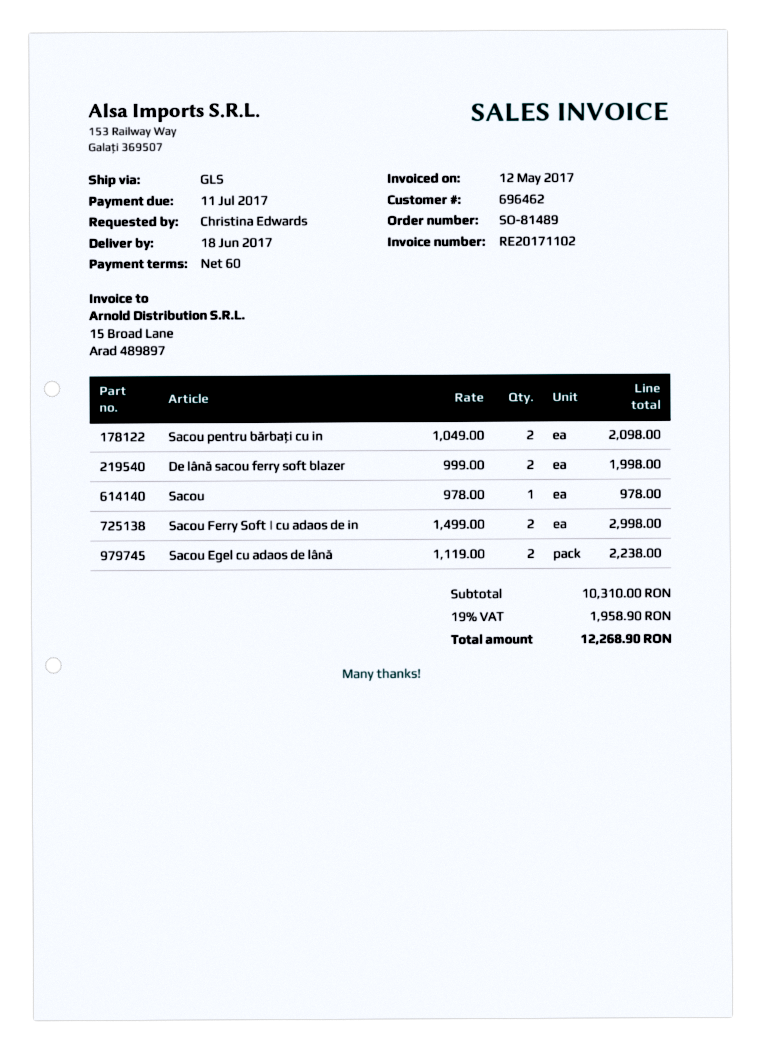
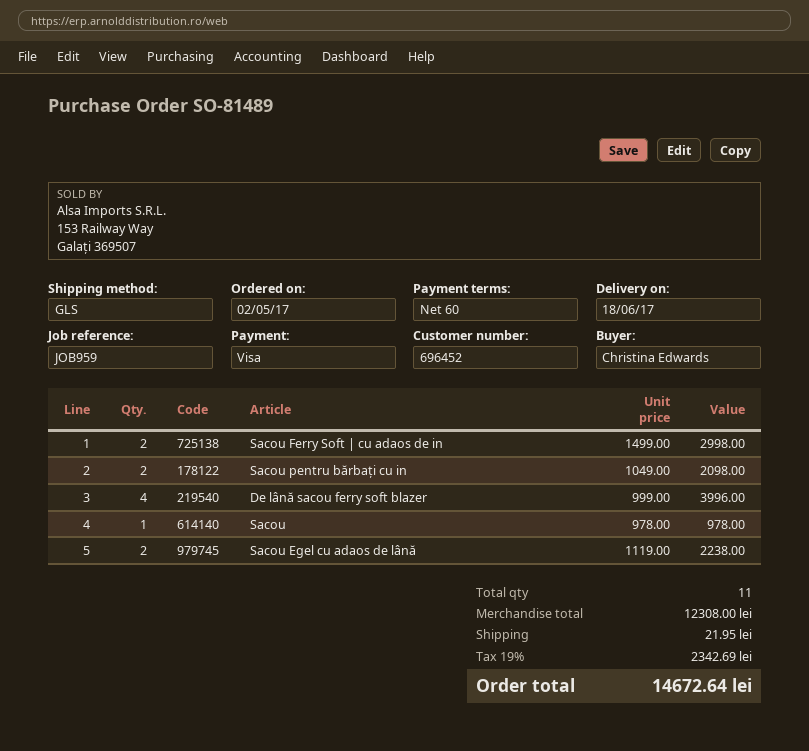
customer number: 696462 -> 696452
De lână sacou ferry soft blazer: 2 x 999.00 = 1998.00 -> 4 x 999.00 = 3996.00
subtotal: 10310.00 -> 12308.00
shipping: none -> 21.95
tax: 19% = 1958.90 -> 19% = 2342.69
total: 12268.90 -> 14672.64

